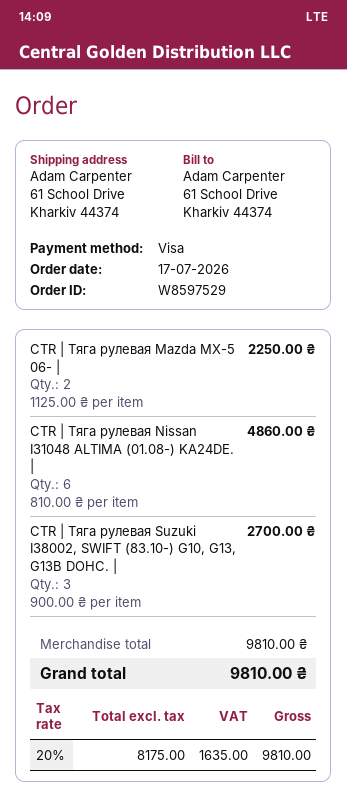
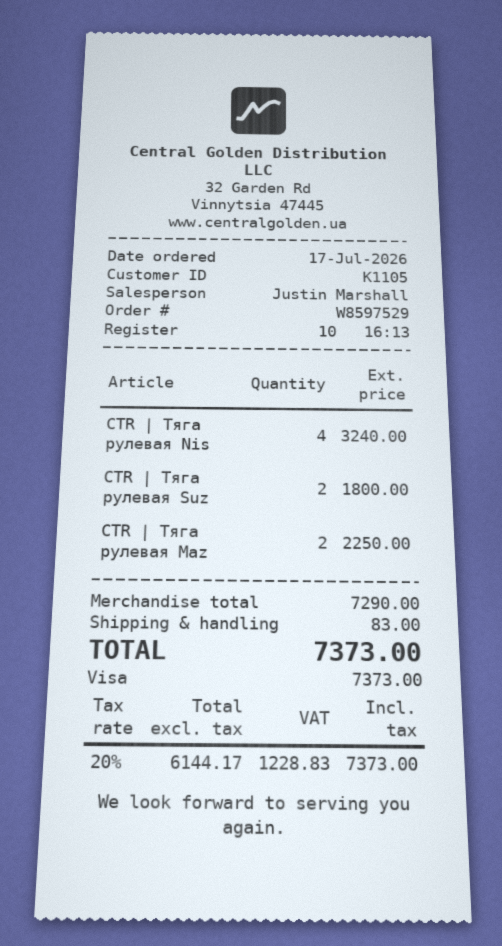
CTR | Тяга рулевая Nissan I31048 ALTIMA (01.08-) KA24DE. |: 6 for 4860.00 -> 4 for 3240.00
CTR | Тяга рулевая Suzuki I38002, SWIFT (83.10-) G10, G13, G13B DOHC. |: 3 for 2700.00 -> 2 for 1800.00
subtotal: 9810.00 -> 7290.00
shipping: none -> 83.00
net: 8175.00 -> 6144.17
tax: 20% = 1635.00 -> 20% = 1228.83
total: 9810.00 -> 7373.00

